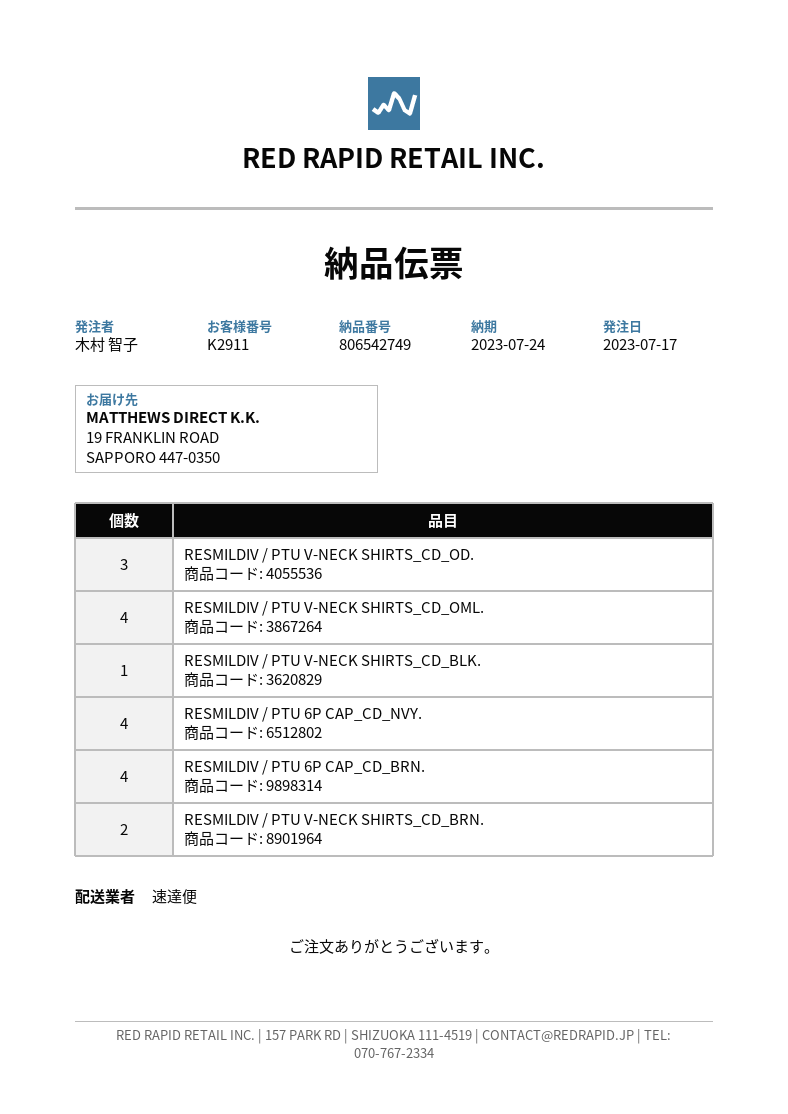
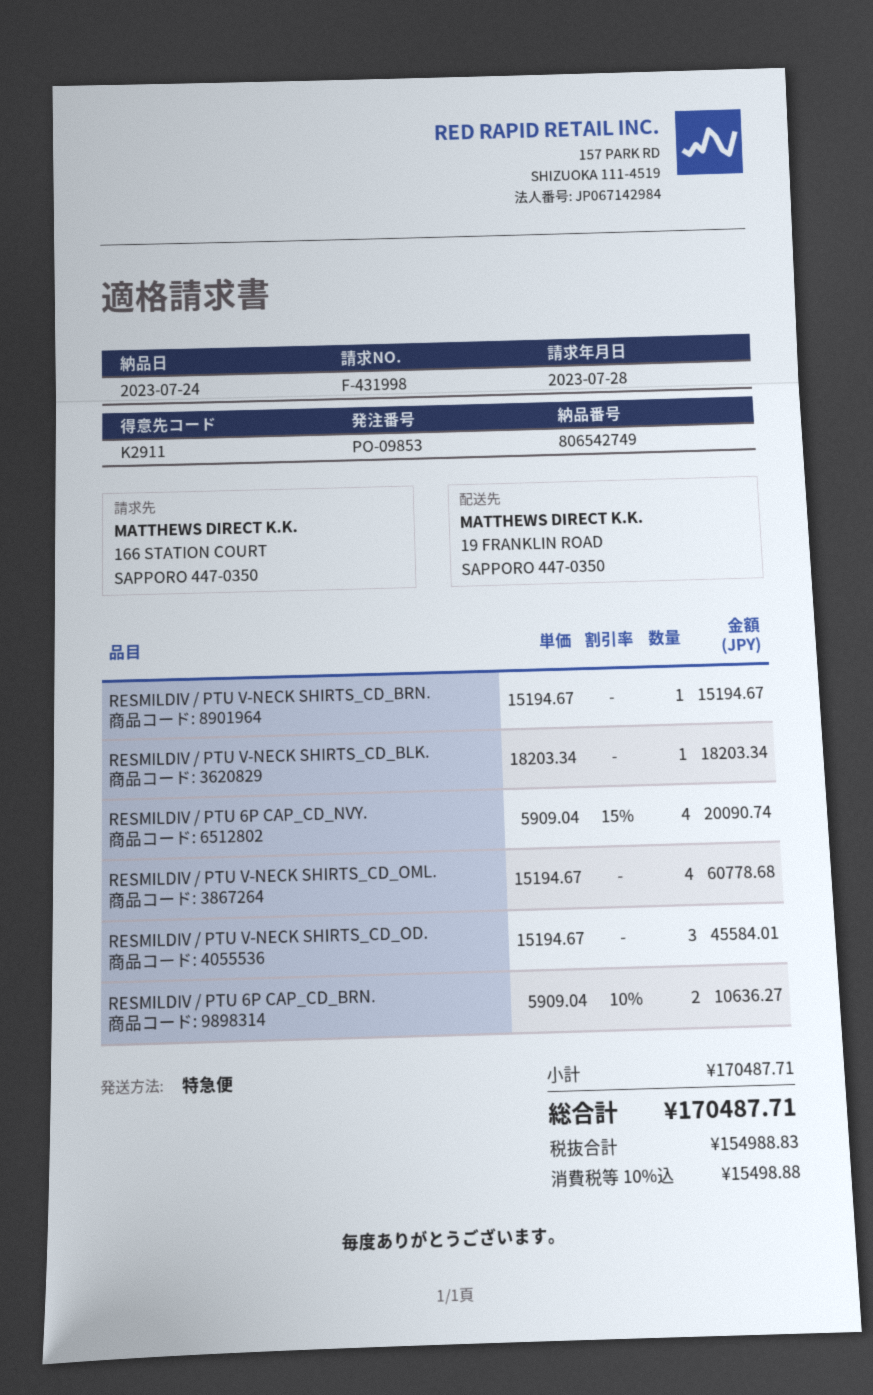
RESMILDIV / PTU 6P CAP_CD_BRN.: 4 -> 2
RESMILDIV / PTU V-NECK SHIRTS_CD_BRN.: 2 -> 1

